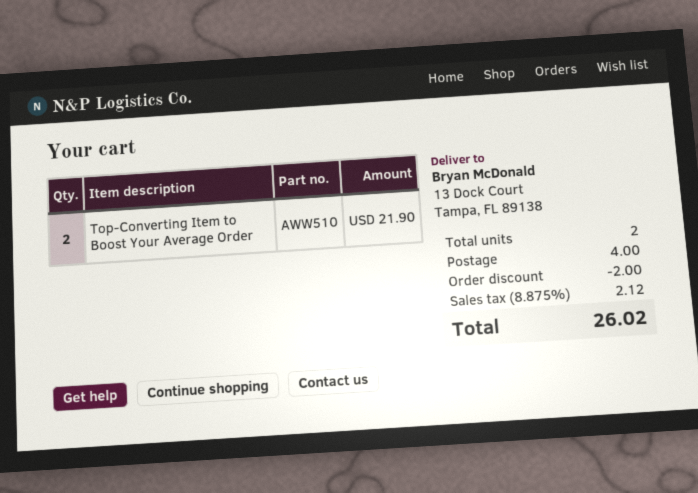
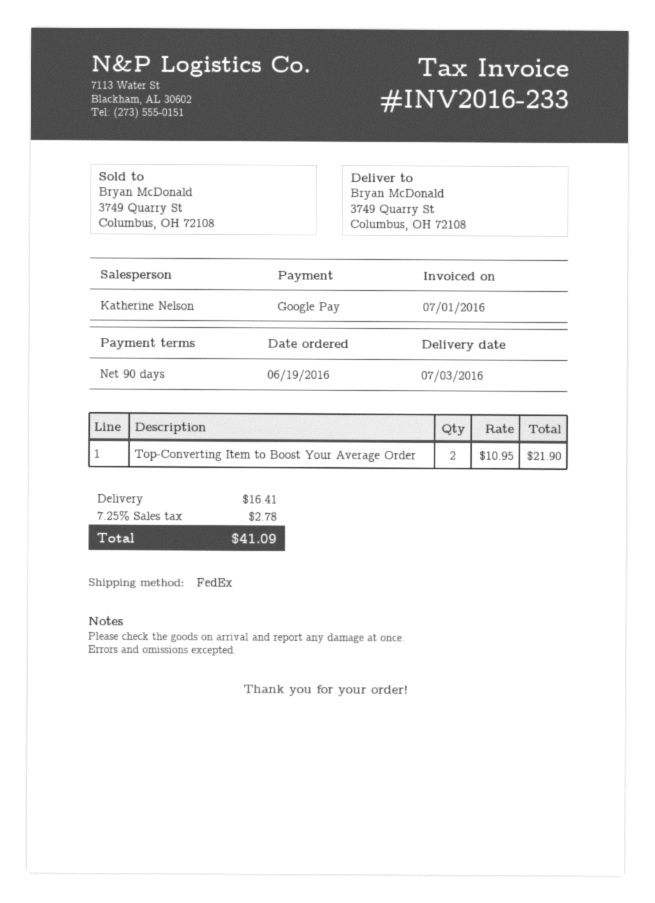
ship to: 13 Dock Court, Tampa, FL 89138 -> 3749 Quarry St, Columbus, OH 72108
discount: 2.00 -> none
shipping: 4.00 -> 16.41
tax: 8.875% = 2.12 -> 7.25% = 2.78
total: 26.02 -> 41.09

